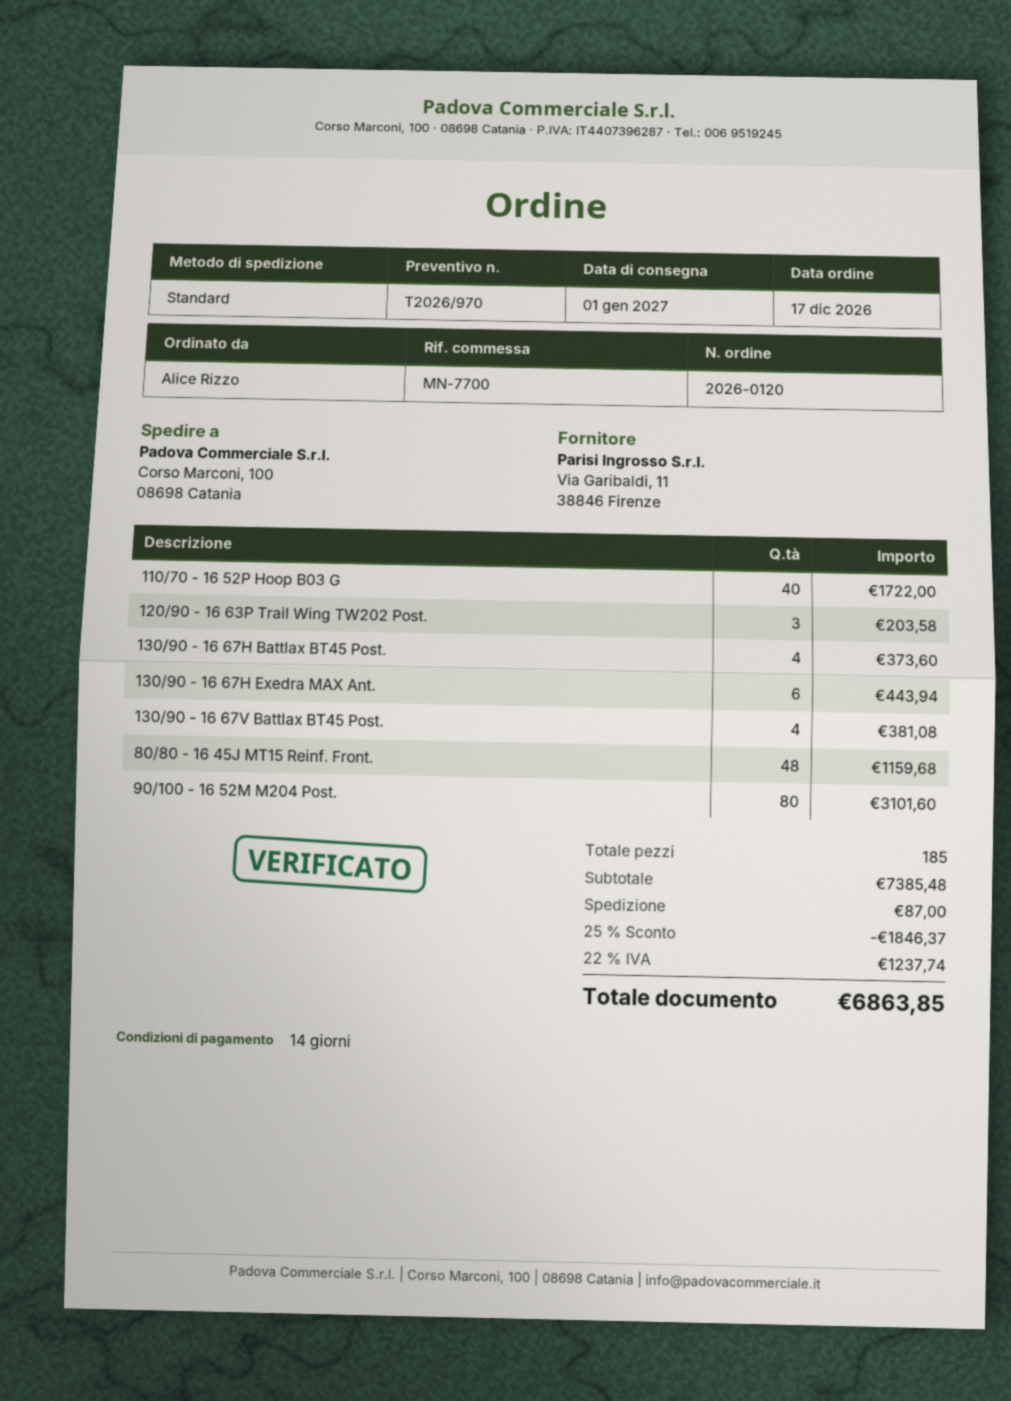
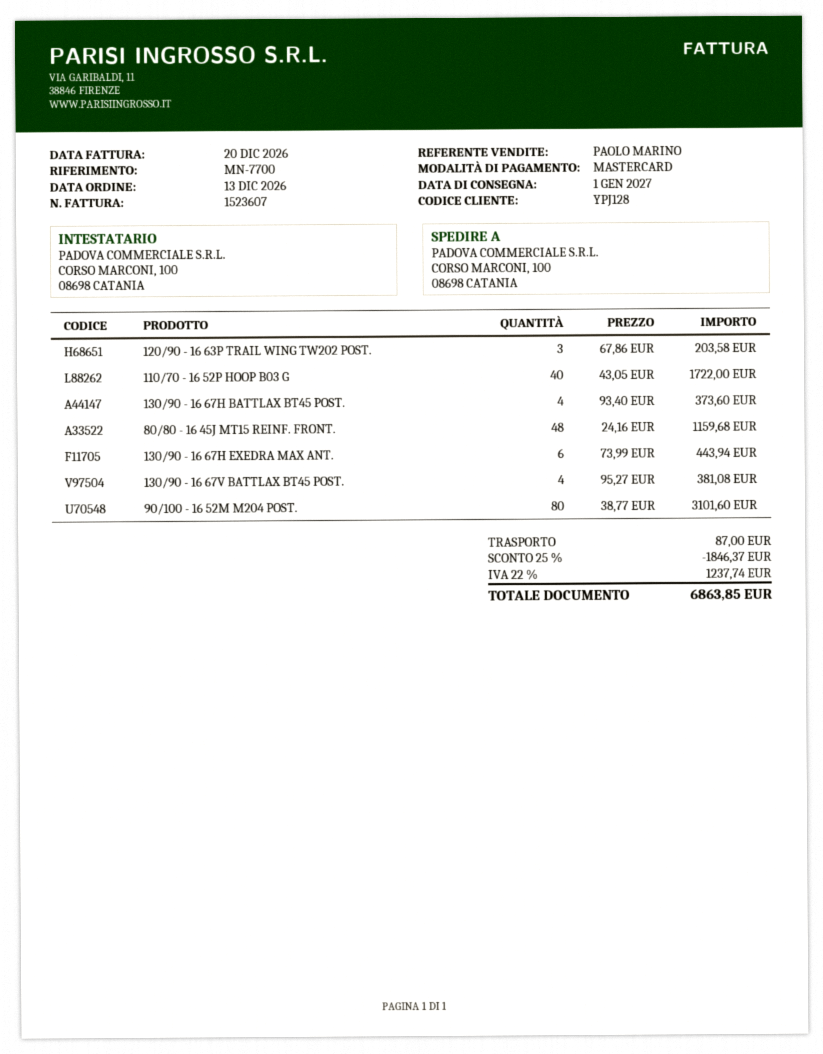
order date: 2026-12-17 -> 2026-12-13

